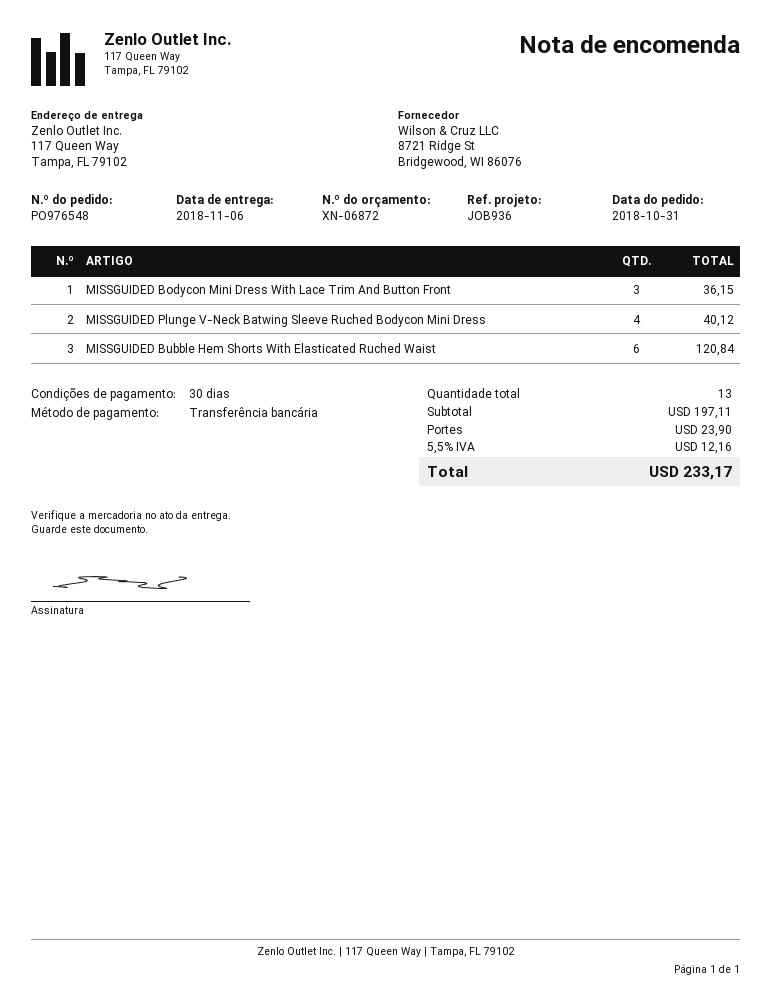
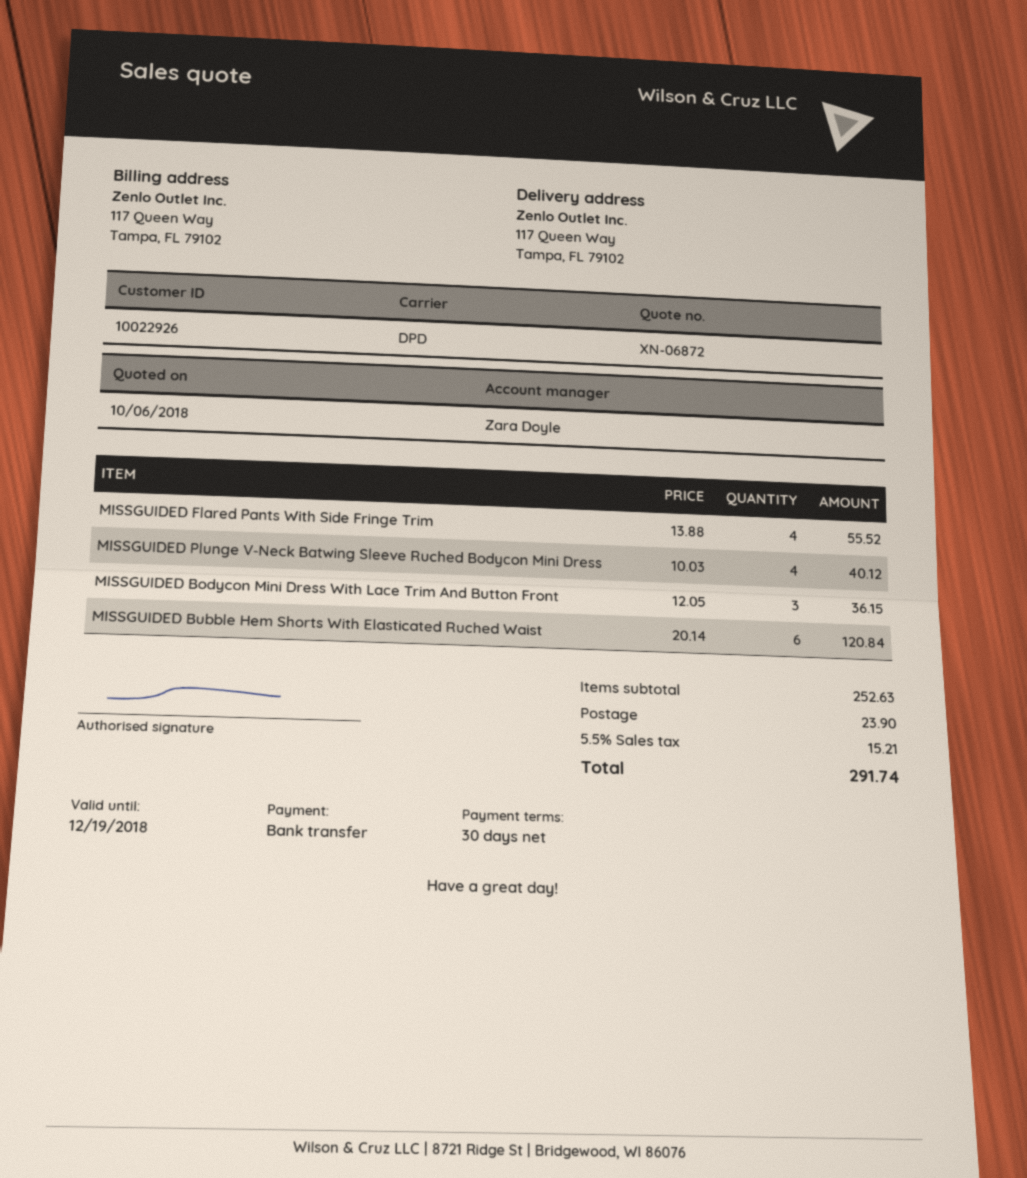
MISSGUIDED Flared Pants With Side Fringe Trim: none -> 4 for 55.52
subtotal: 197.11 -> 252.63
tax: 5.5% = 12.16 -> 5.5% = 15.21
total: 233.17 -> 291.74

